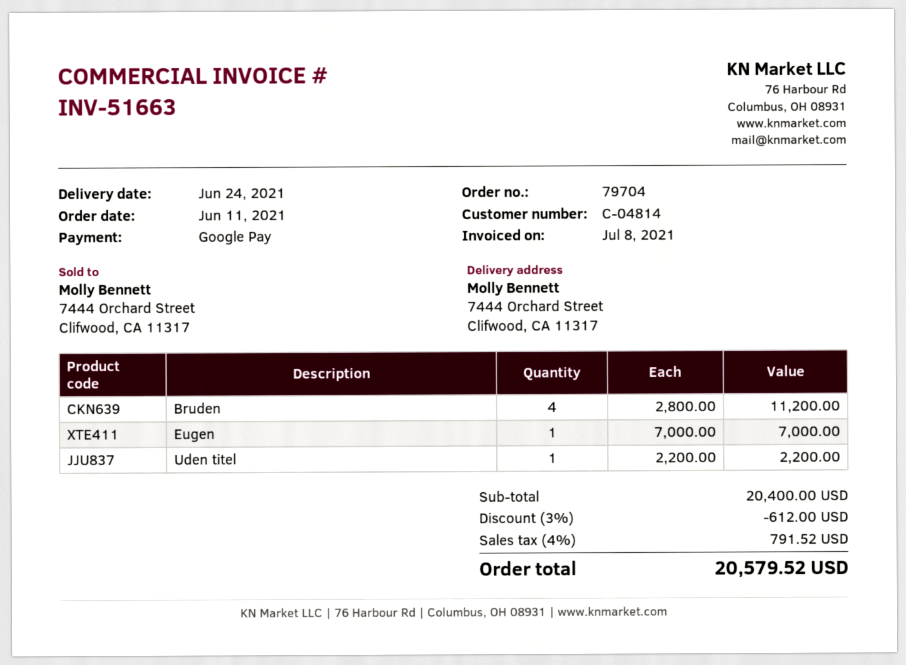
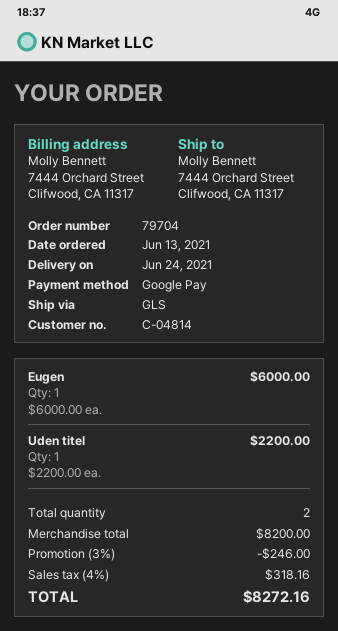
order date: 2021-06-11 -> 2021-06-13
Bruden: 4 x 2800.00 = 11200.00 -> none
Eugen: 1 x 7000.00 = 7000.00 -> 1 x 6000.00 = 6000.00
subtotal: 20400.00 -> 8200.00
discount: 3% = 612.00 -> 3% = 246.00
tax: 4% = 791.52 -> 4% = 318.16
total: 20579.52 -> 8272.16

